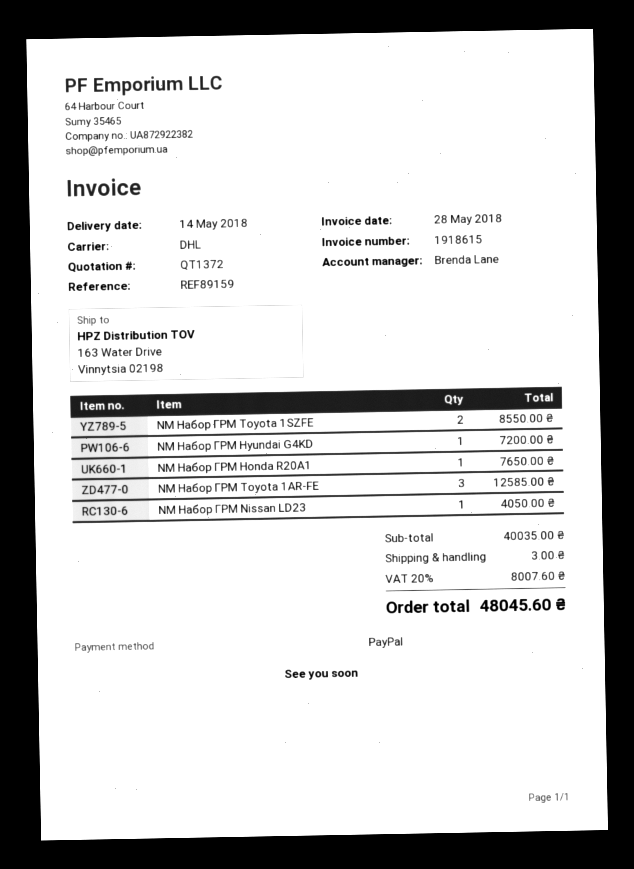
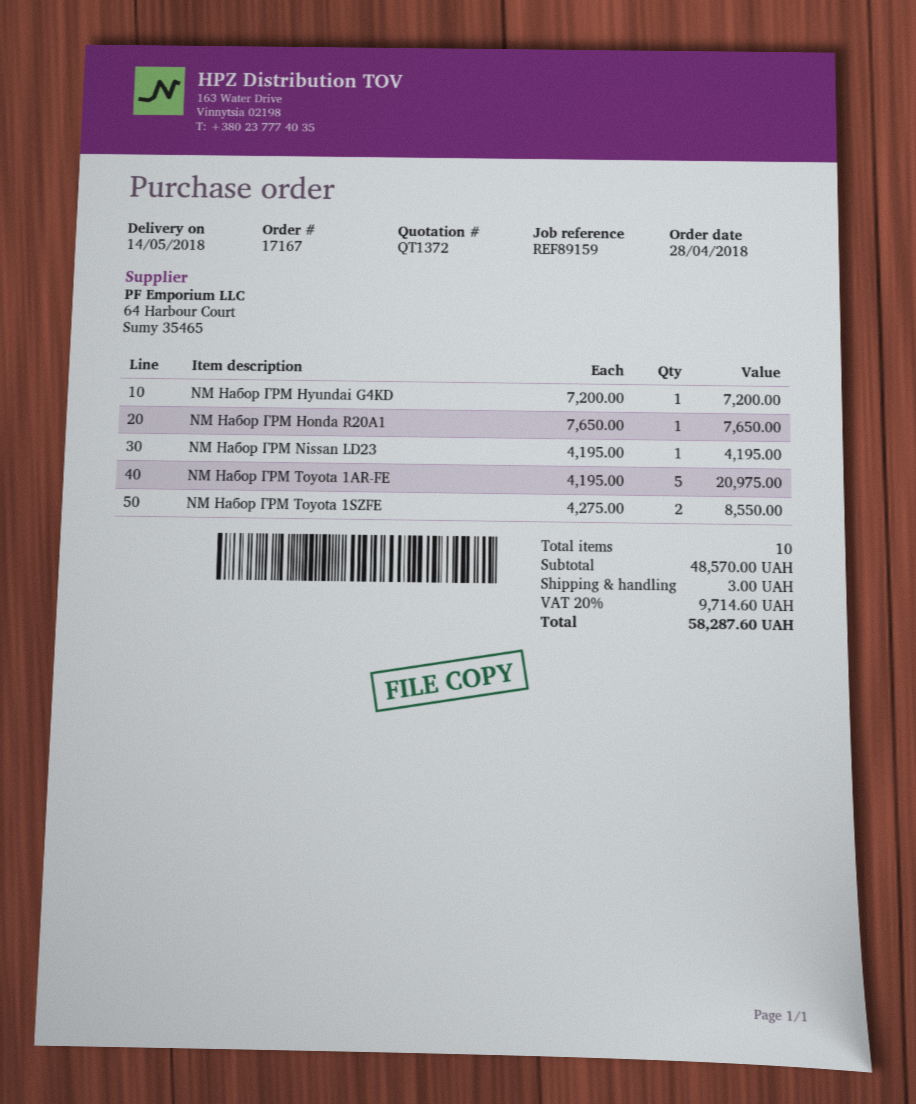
NM Набор ГРМ Toyota 1AR-FE: 3 for 12585.00 -> 5 for 20975.00
NM Набор ГРМ Nissan LD23: 1 for 4050.00 -> 1 for 4195.00
subtotal: 40035.00 -> 48570.00
tax: 20% = 8007.60 -> 20% = 9714.60
total: 48045.60 -> 58287.60

